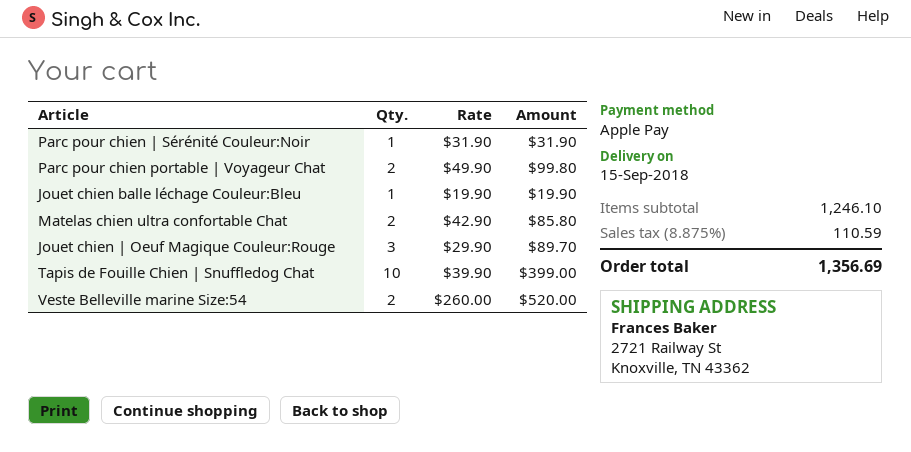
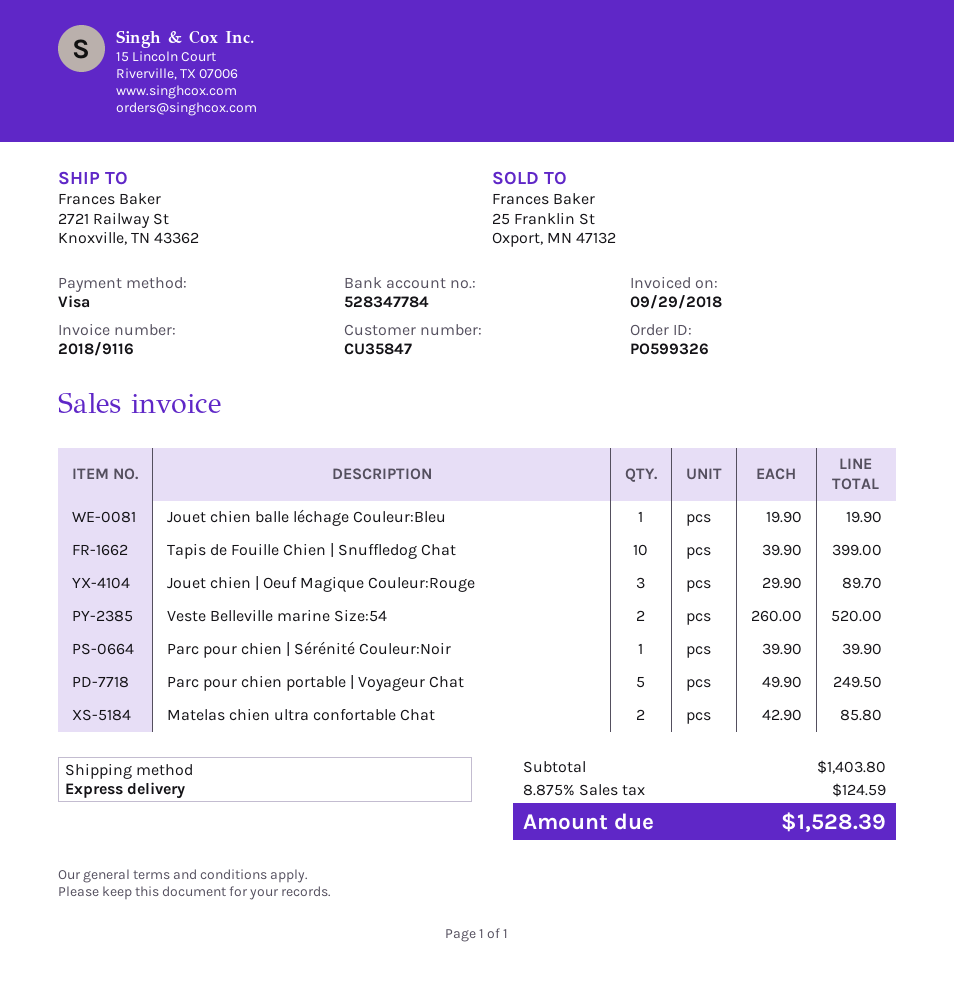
payment method: Apple Pay -> Visa
Parc pour chien | Sérénité Couleur:Noir: 1 x 31.90 = 31.90 -> 1 x 39.90 = 39.90
Parc pour chien portable | Voyageur Chat: 2 x 49.90 = 99.80 -> 5 x 49.90 = 249.50
subtotal: 1246.10 -> 1403.80
tax: 8.875% = 110.59 -> 8.875% = 124.59
total: 1356.69 -> 1528.39

